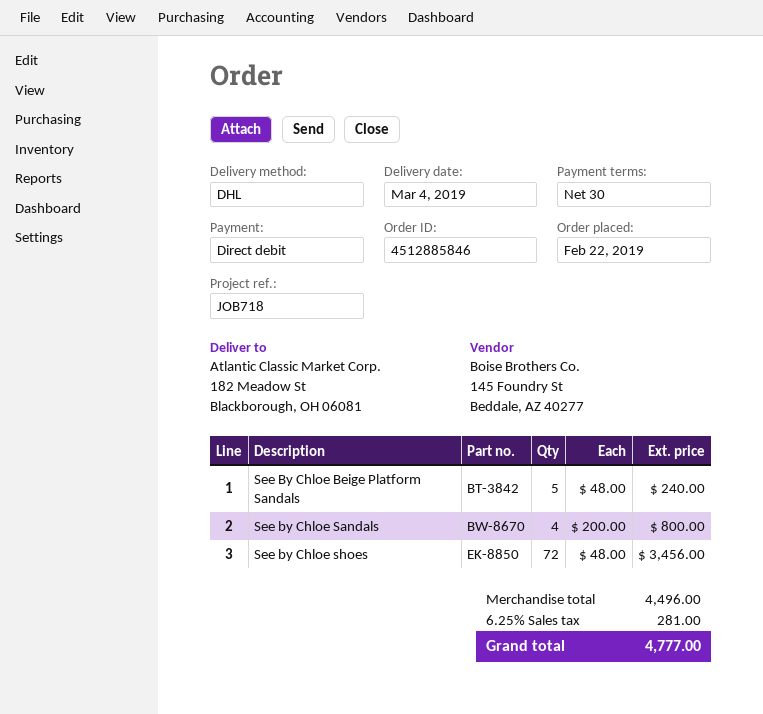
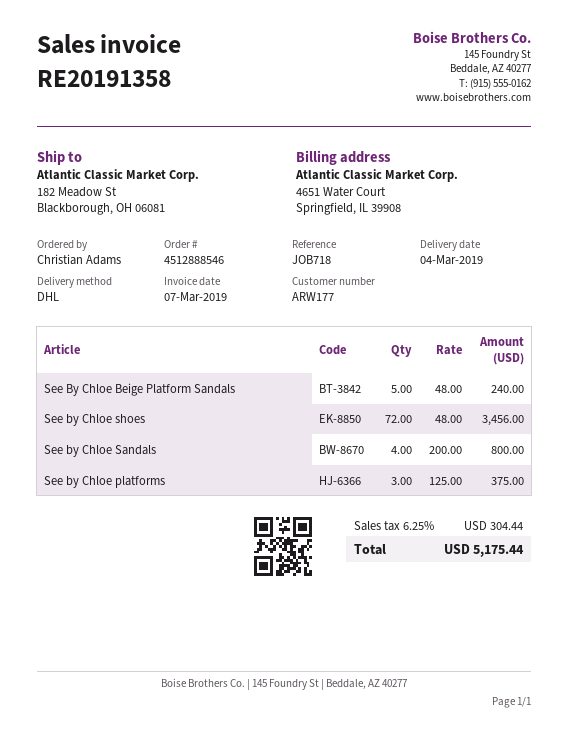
order number: 4512885846 -> 4512888546
See by Chloe platforms: none -> 3 x 125.00 = 375.00
tax: 6.25% = 281.00 -> 6.25% = 304.44
total: 4777.00 -> 5175.44

